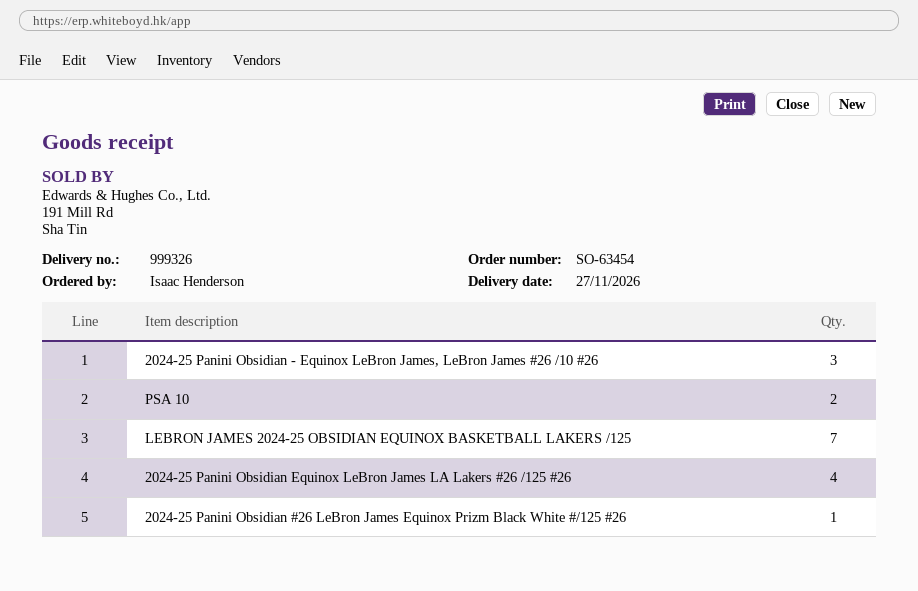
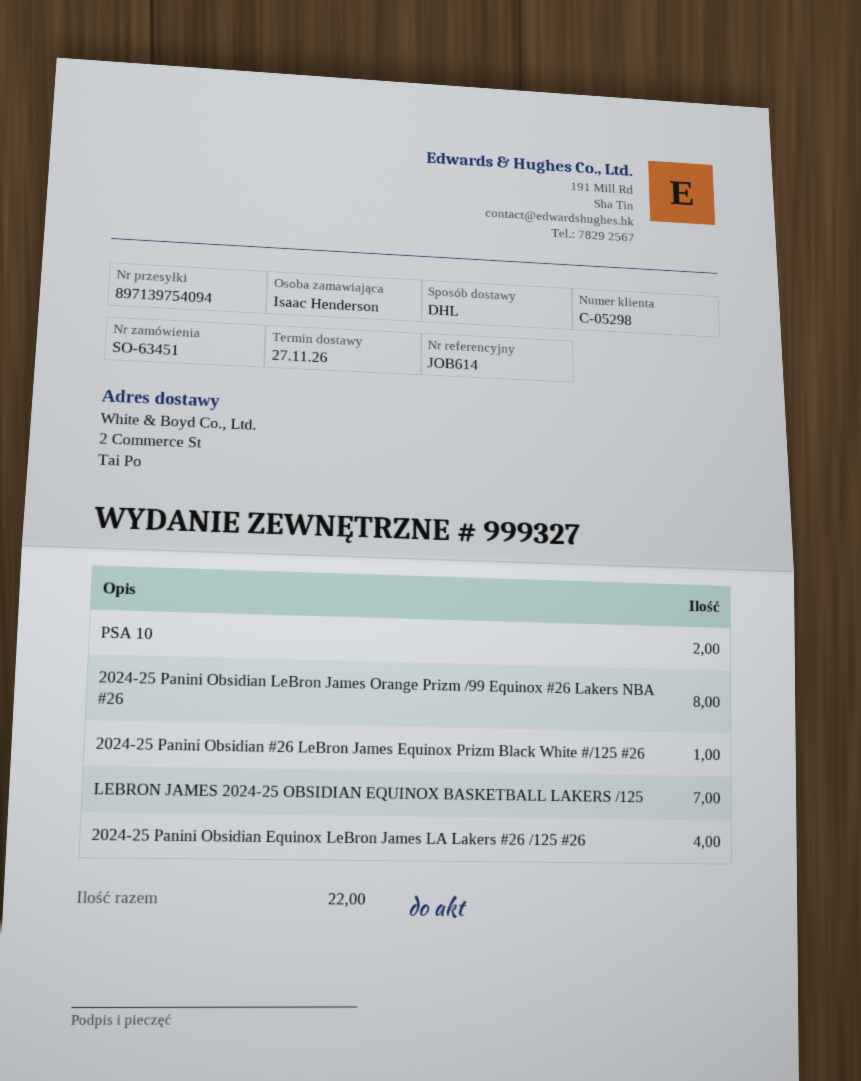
order number: SO-63454 -> SO-63451
delivery note number: 999326 -> 999327
2024-25 Panini Obsidian - Equinox LeBron James, LeBron James #26 /10 #26: 3 -> none
2024-25 Panini Obsidian LeBron James Orange Prizm /99 Equinox #26 Lakers NBA #26: none -> 8

